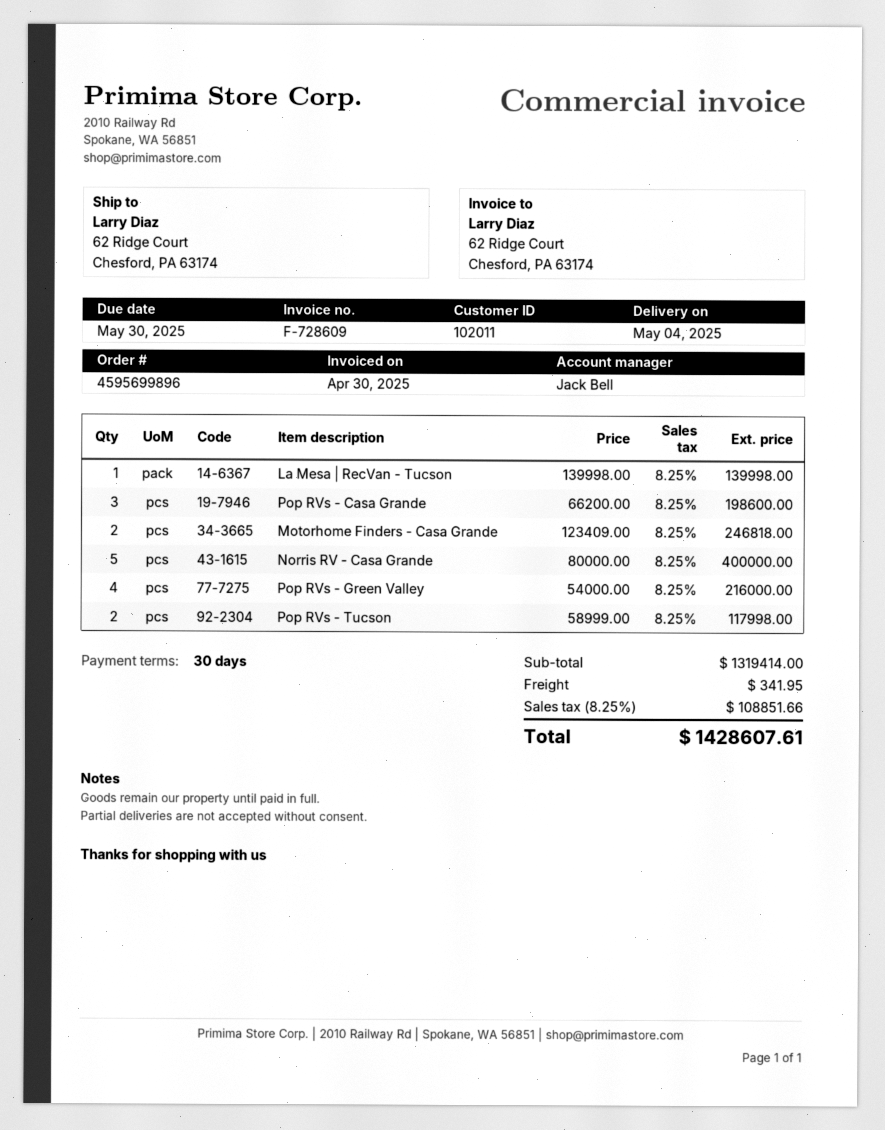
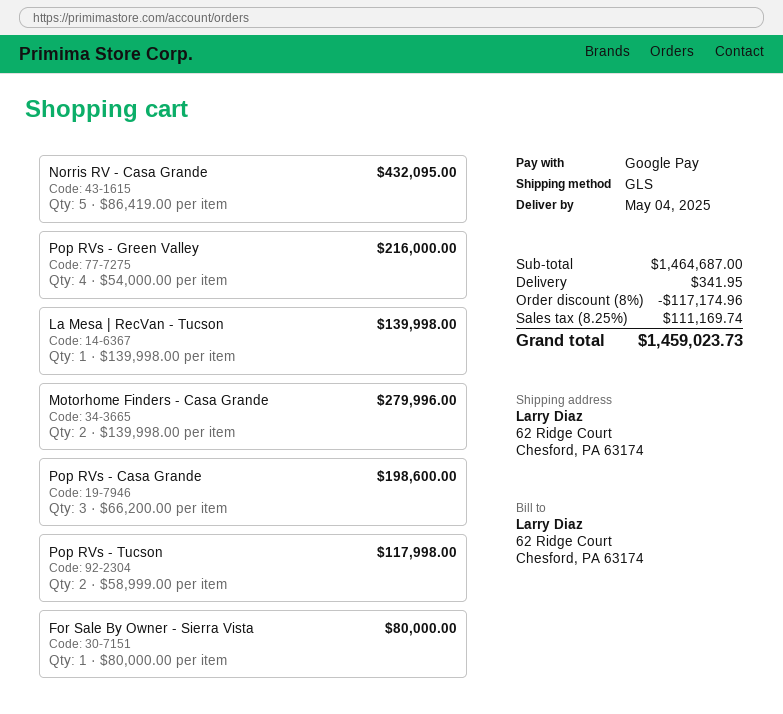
Motorhome Finders - Casa Grande: 2 x 123409.00 = 246818.00 -> 2 x 139998.00 = 279996.00
Norris RV - Casa Grande: 5 x 80000.00 = 400000.00 -> 5 x 86419.00 = 432095.00
For Sale By Owner - Sierra Vista: none -> 1 x 80000.00 = 80000.00
subtotal: 1319414.00 -> 1464687.00
discount: none -> 8% = 117174.96
tax: 8.25% = 108851.66 -> 8.25% = 111169.74
total: 1428607.61 -> 1459023.73

